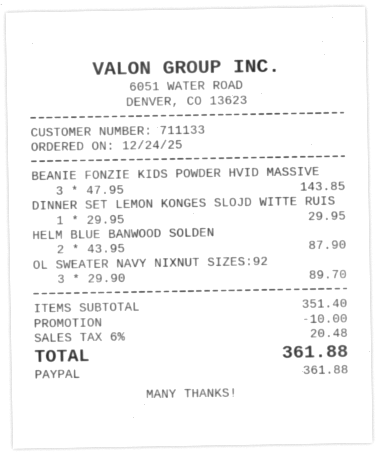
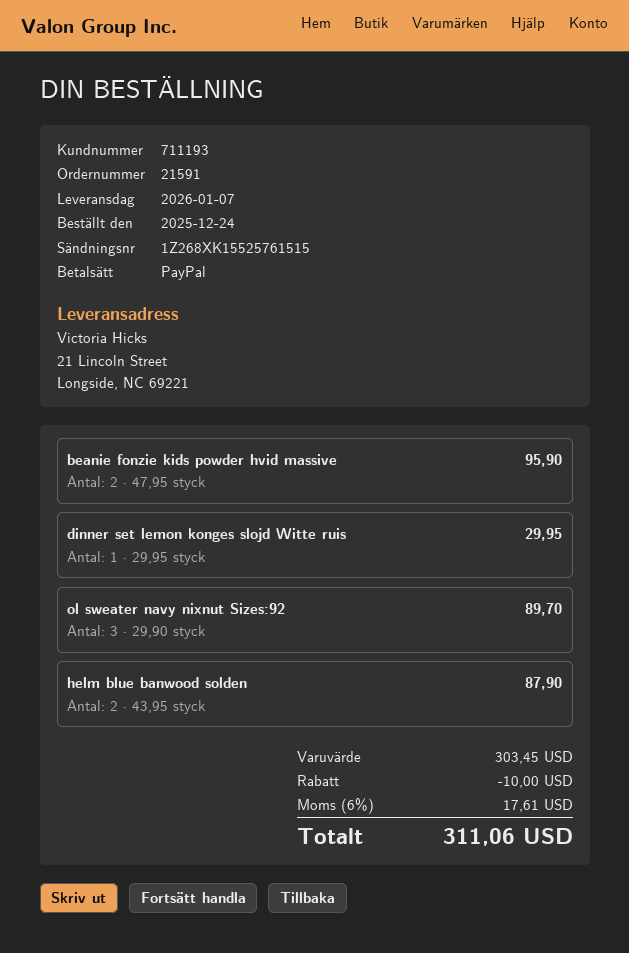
customer number: 711133 -> 711193
BEANIE FONZIE KIDS POWDER HVID MASSIVE: 3 x 47.95 = 143.85 -> 2 x 47.95 = 95.90
subtotal: 351.40 -> 303.45
tax: 6% = 20.48 -> 6% = 17.61
total: 361.88 -> 311.06

